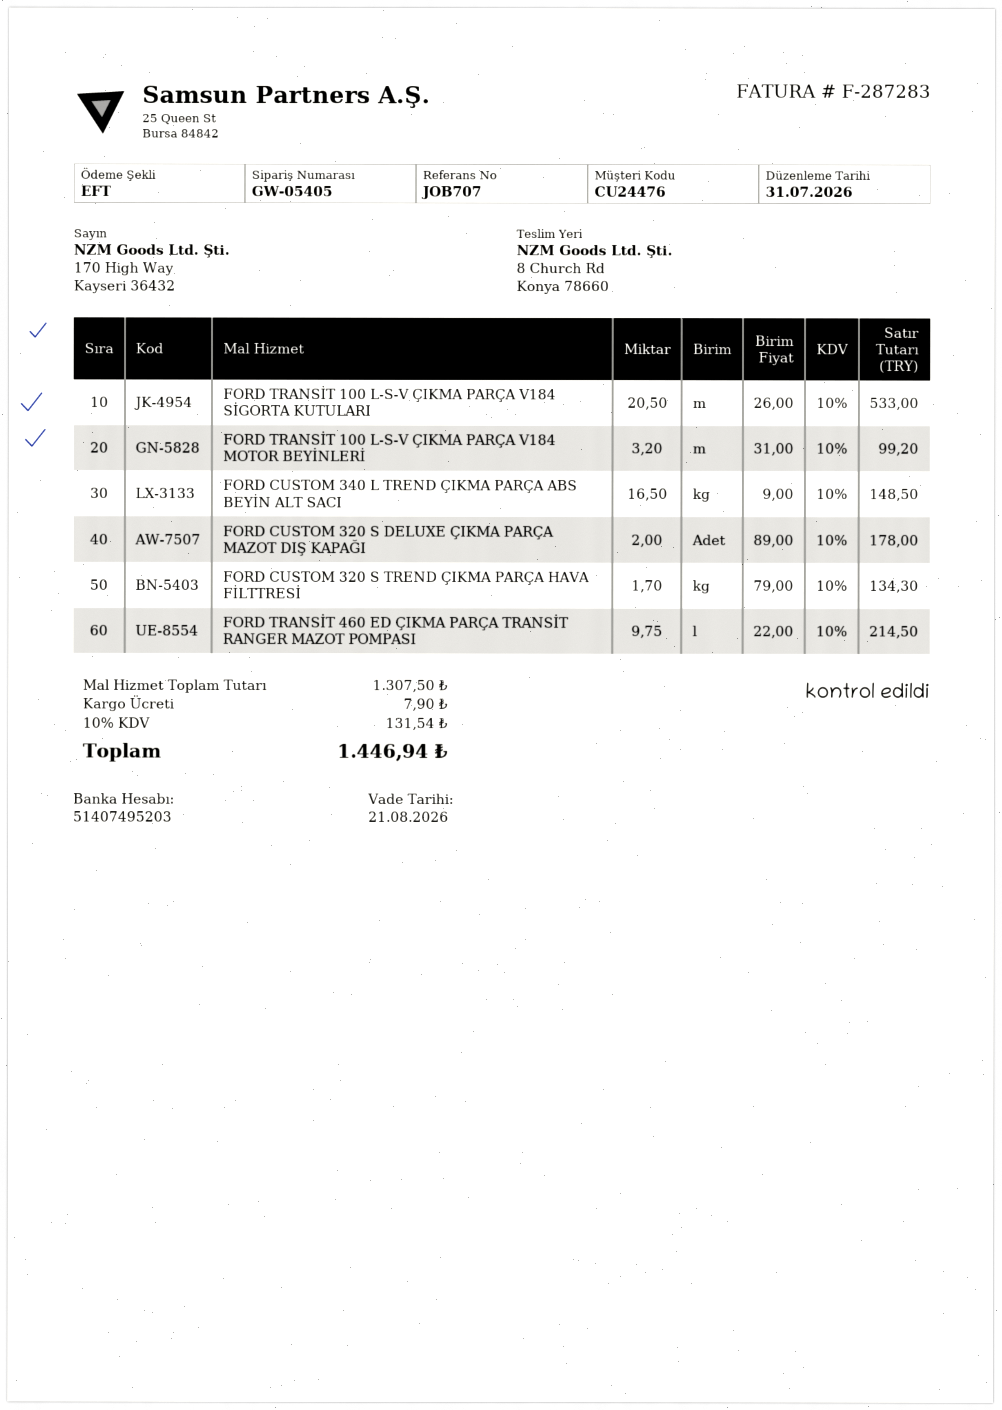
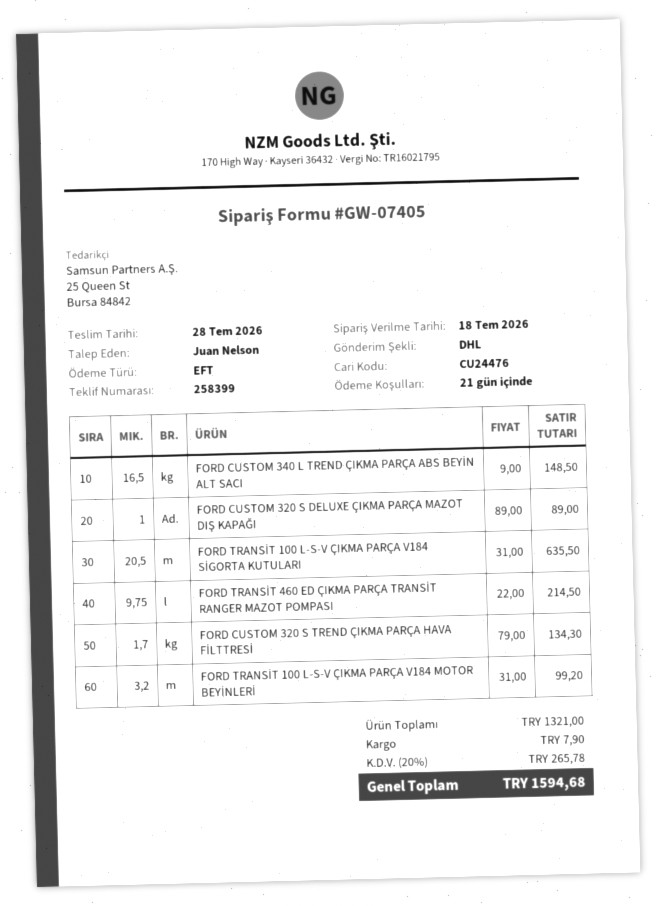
order number: GW-05405 -> GW-07405
FORD TRANSİT 100 L-S-V ÇIKMA PARÇA V184 SİGORTA KUTULARI: 20.5 x 26.00 = 533.00 -> 20.5 x 31.00 = 635.50
FORD CUSTOM 320 S DELUXE ÇIKMA PARÇA MAZOT DIŞ KAPAĞI: 2 x 89.00 = 178.00 -> 1 x 89.00 = 89.00
subtotal: 1307.50 -> 1321.00
tax: 10% = 131.54 -> 20% = 265.78
total: 1446.94 -> 1594.68

